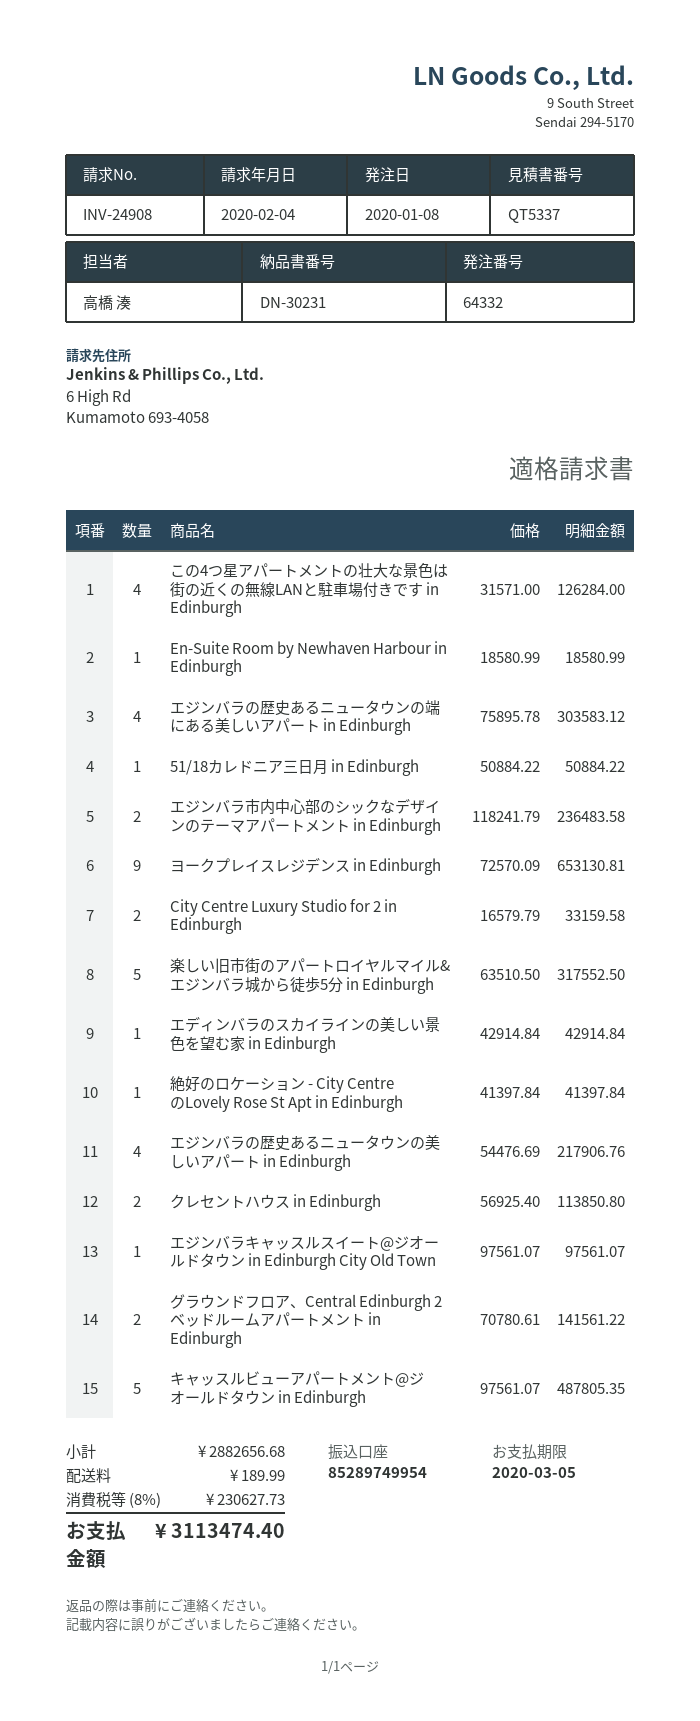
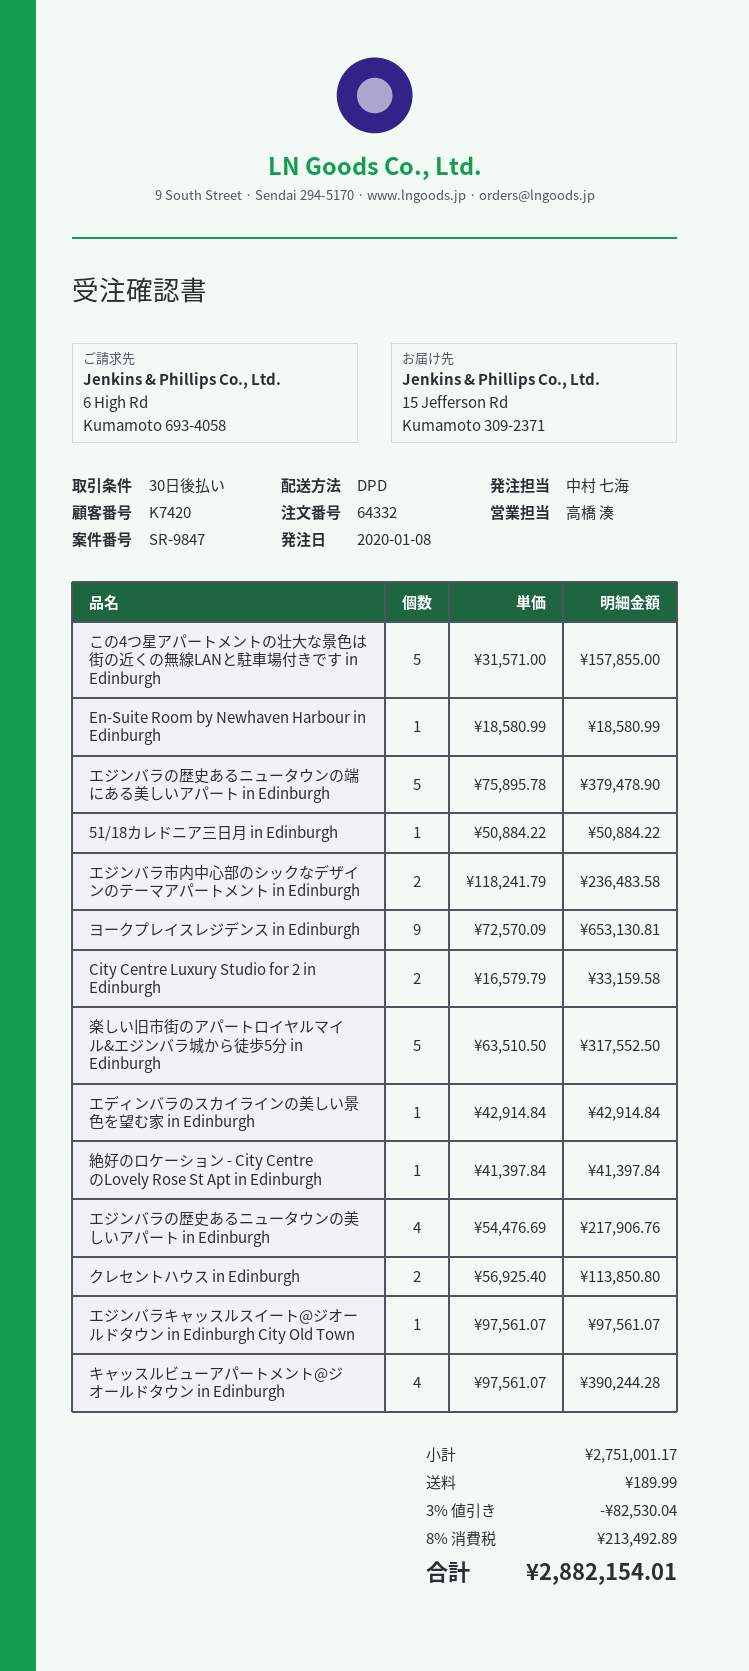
この4つ星アパートメントの壮大な景色は街の近くの無線LANと駐車場付きです in Edinburgh: 4 x 31571.00 = 126284.00 -> 5 x 31571.00 = 157855.00
エジンバラの歴史あるニュータウンの端にある美しいアパート in Edinburgh: 4 x 75895.78 = 303583.12 -> 5 x 75895.78 = 379478.90
グラウンドフロア、Central Edinburgh 2ベッドルームアパートメント in Edinburgh: 2 x 70780.61 = 141561.22 -> none
キャッスルビューアパートメント@ジオールドタウン in Edinburgh: 5 x 97561.07 = 487805.35 -> 4 x 97561.07 = 390244.28
subtotal: 2882656.68 -> 2751001.17
discount: none -> 3% = 82530.04
tax: 8% = 230627.73 -> 8% = 213492.89
total: 3113474.40 -> 2882154.01

